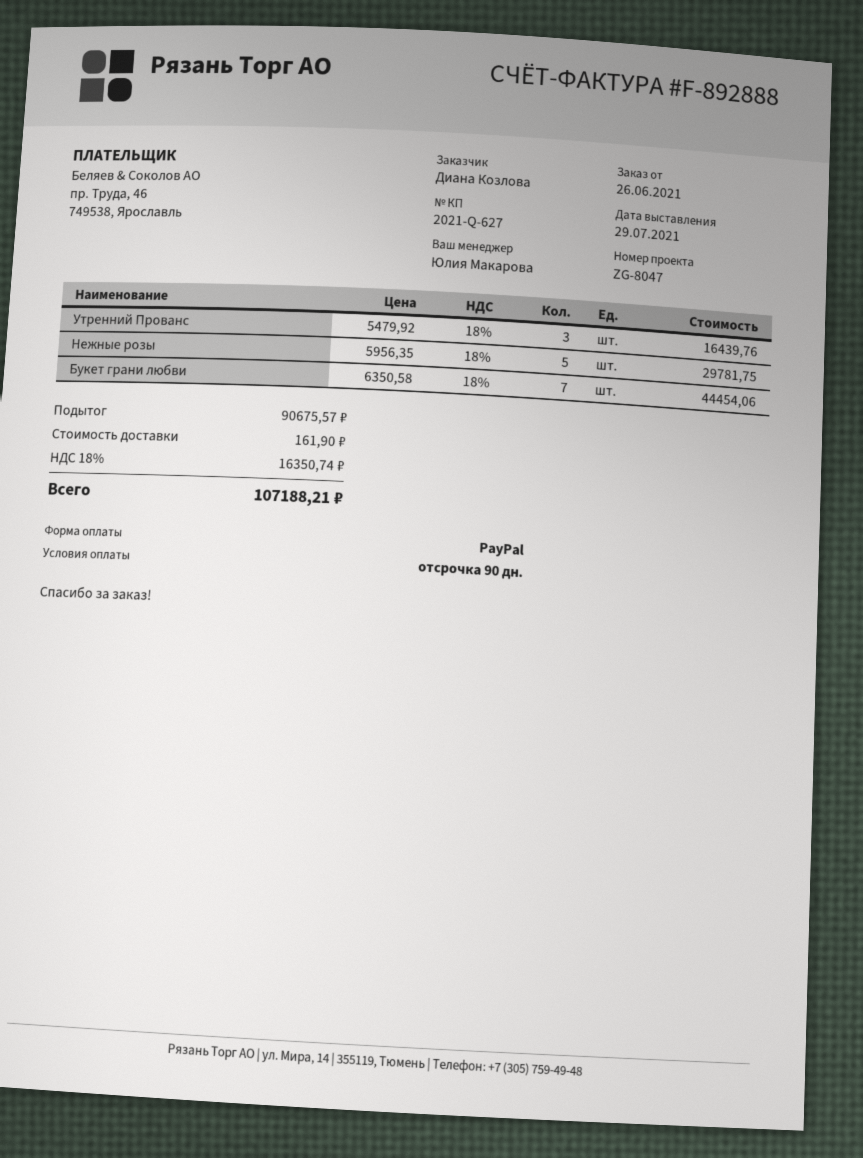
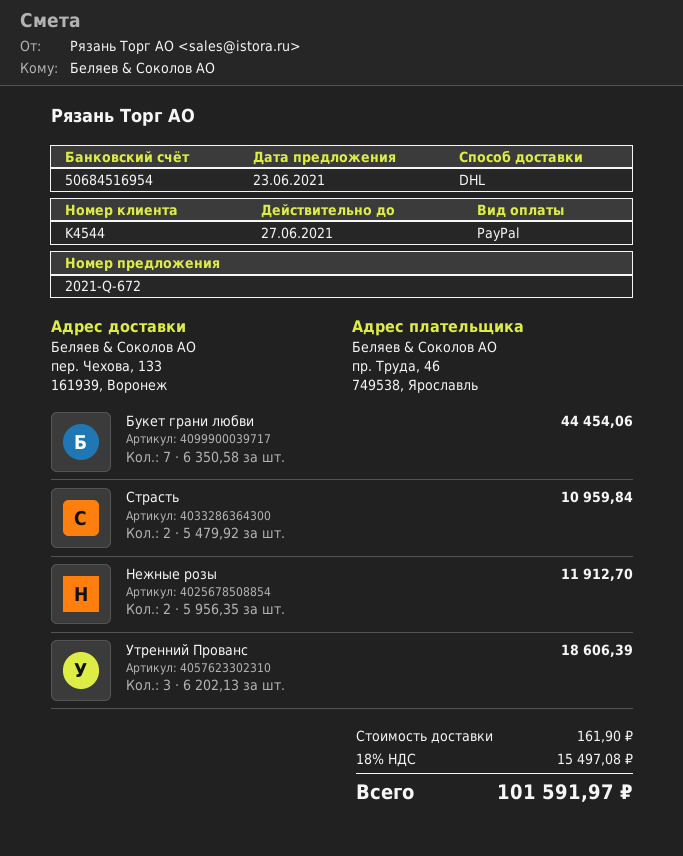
quote number: 2021-Q-627 -> 2021-Q-672
Утренний Прованс: 3 x 5479.92 = 16439.76 -> 3 x 6202.13 = 18606.39
Нежные розы: 5 x 5956.35 = 29781.75 -> 2 x 5956.35 = 11912.70
Страсть: none -> 2 x 5479.92 = 10959.84
tax: 18% = 16350.74 -> 18% = 15497.08
total: 107188.21 -> 101591.97

